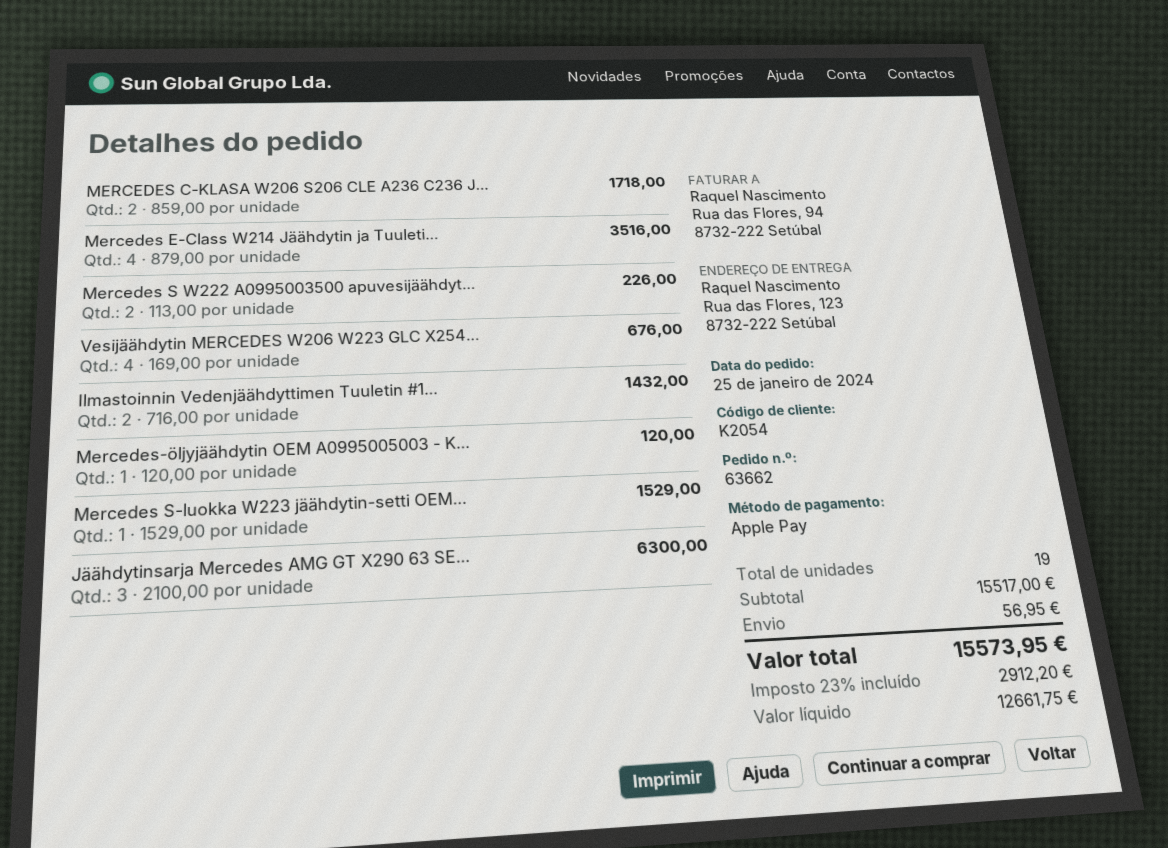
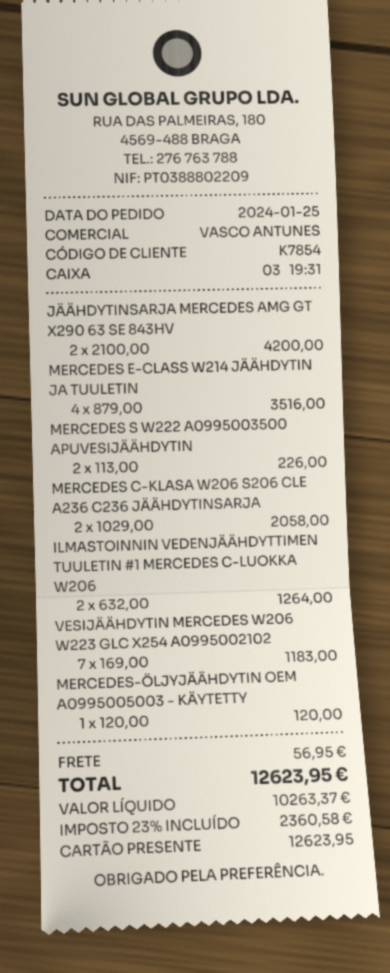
customer number: K2054 -> K7854
payment method: Apple Pay -> gift card
MERCEDES C-KLASA W206 S206 CLE A236 C236 J...: 2 x 859.00 = 1718.00 -> 2 x 1029.00 = 2058.00
Vesijäähdytin MERCEDES W206 W223 GLC X254...: 4 x 169.00 = 676.00 -> 7 x 169.00 = 1183.00
Ilmastoinnin Vedenjäähdyttimen Tuuletin #1...: 2 x 716.00 = 1432.00 -> 2 x 632.00 = 1264.00
Mercedes S-luokka W223 jäähdytin-setti OEM...: 1 x 1529.00 = 1529.00 -> none
Jäähdytinsarja Mercedes AMG GT X290 63 SE...: 3 x 2100.00 = 6300.00 -> 2 x 2100.00 = 4200.00
net: 12661.75 -> 10263.37
tax: 23% = 2912.20 -> 23% = 2360.58
total: 15573.95 -> 12623.95

